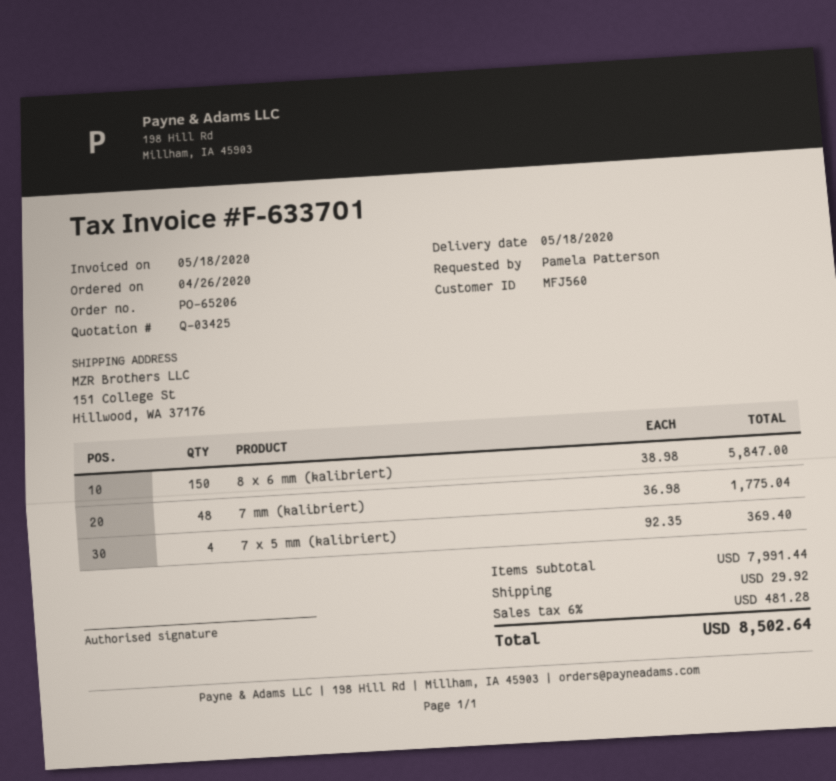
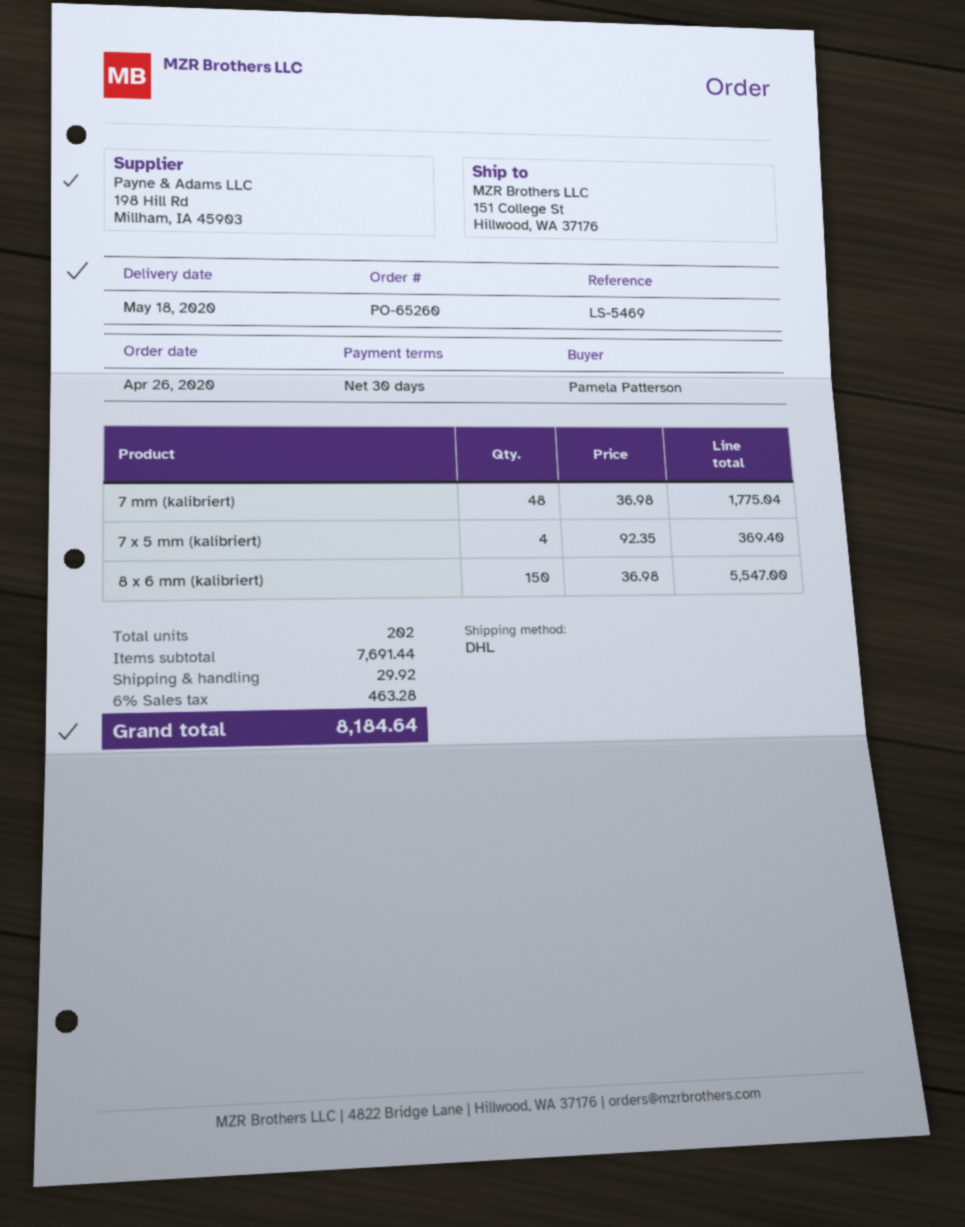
order number: PO-65206 -> PO-65260
8 x 6 mm (kalibriert): 150 x 38.98 = 5847.00 -> 150 x 36.98 = 5547.00
subtotal: 7991.44 -> 7691.44
tax: 6% = 481.28 -> 6% = 463.28
total: 8502.64 -> 8184.64

